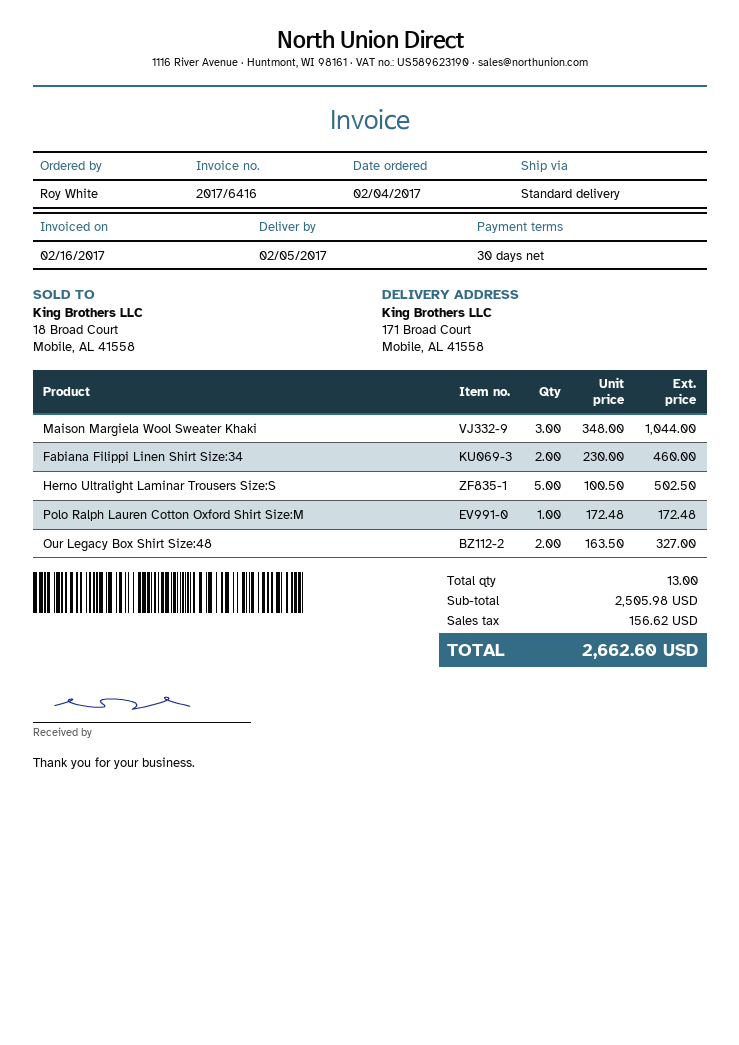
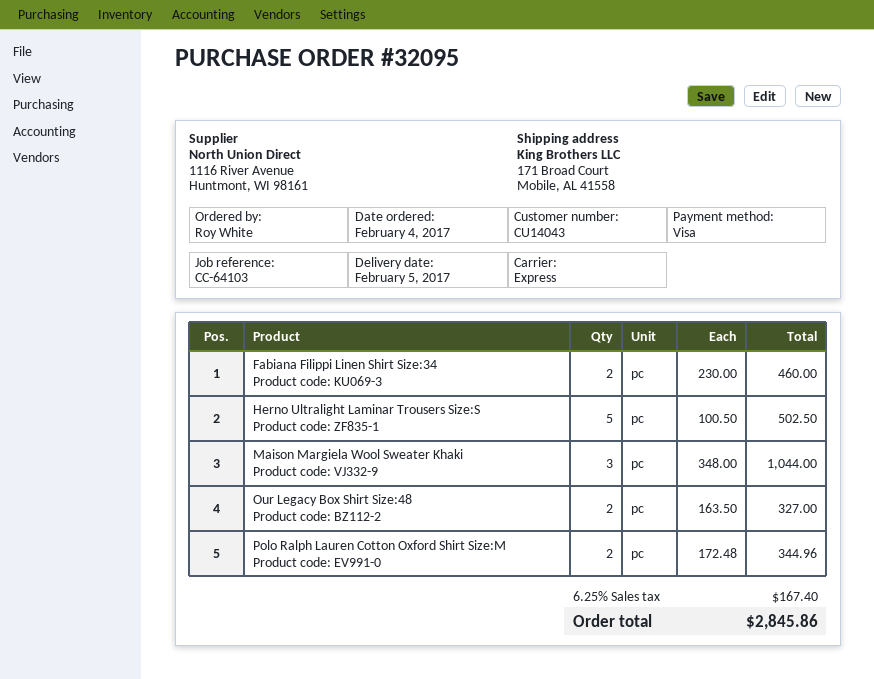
shipping method: standard -> express
Polo Ralph Lauren Cotton Oxford Shirt Size:M: 1 x 172.48 = 172.48 -> 2 x 172.48 = 344.96
tax: 156.62 -> 167.40
total: 2662.60 -> 2845.86

